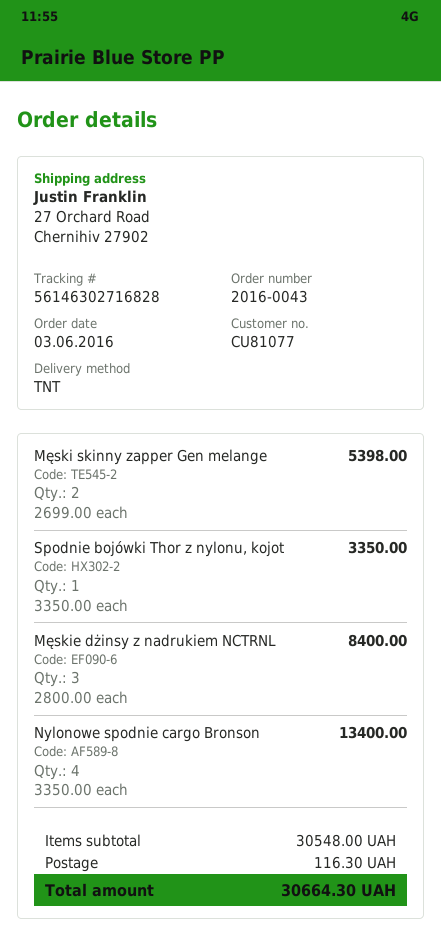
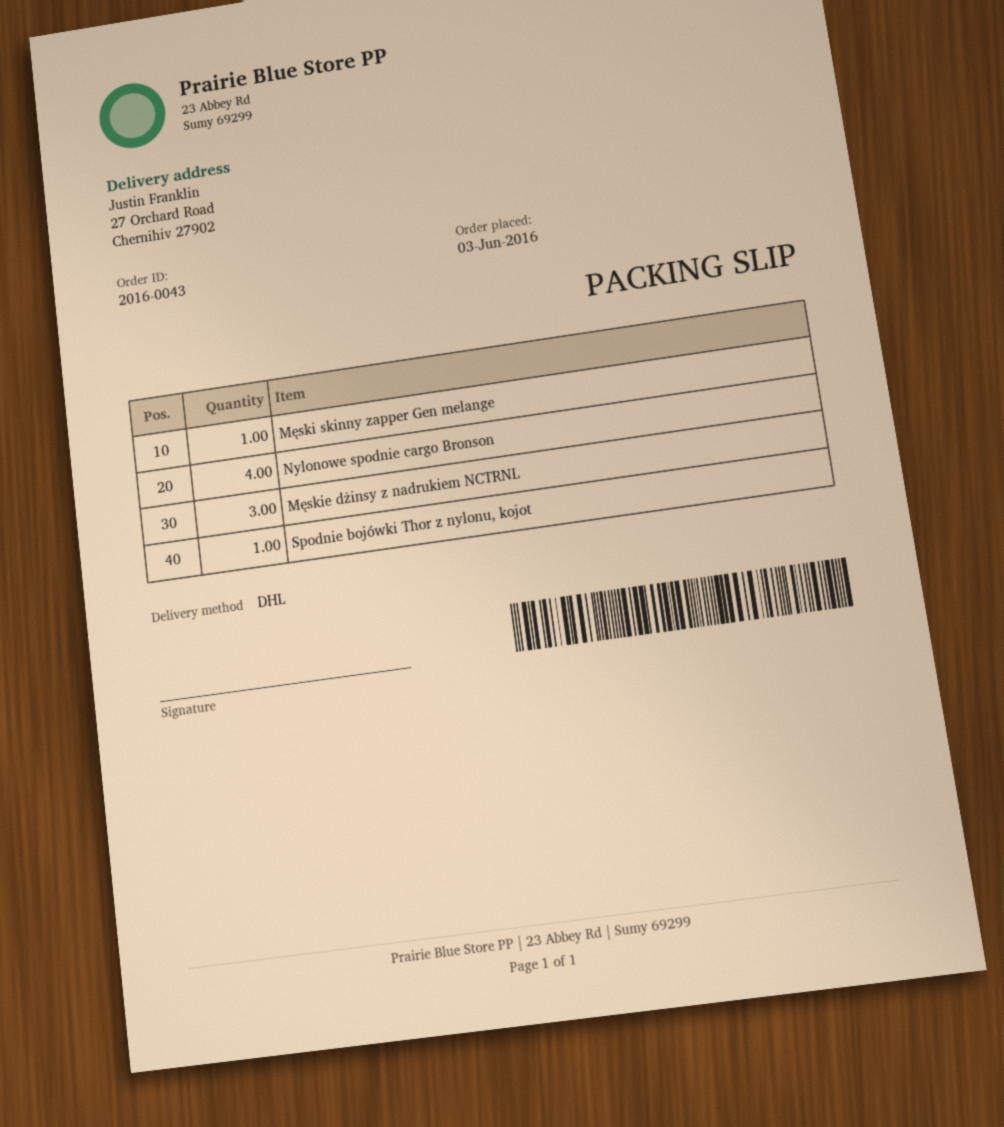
shipping method: TNT -> DHL
Męski skinny zapper Gen melange: 2 -> 1

